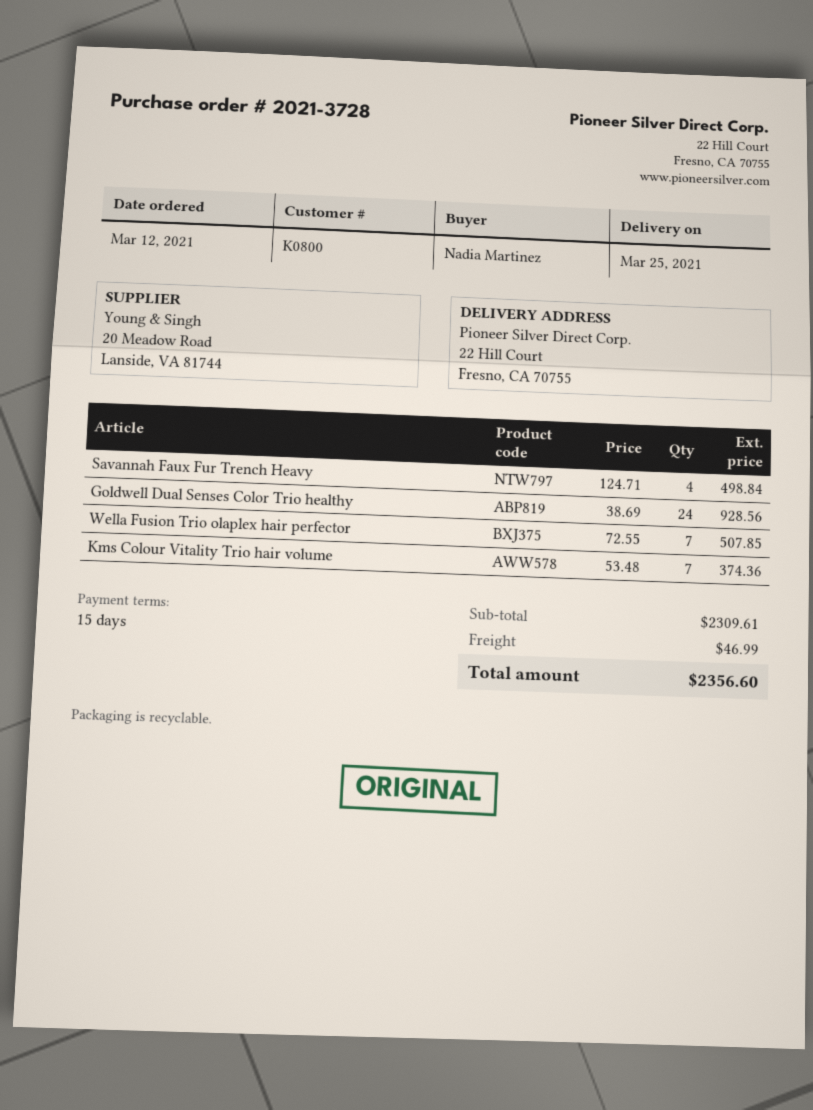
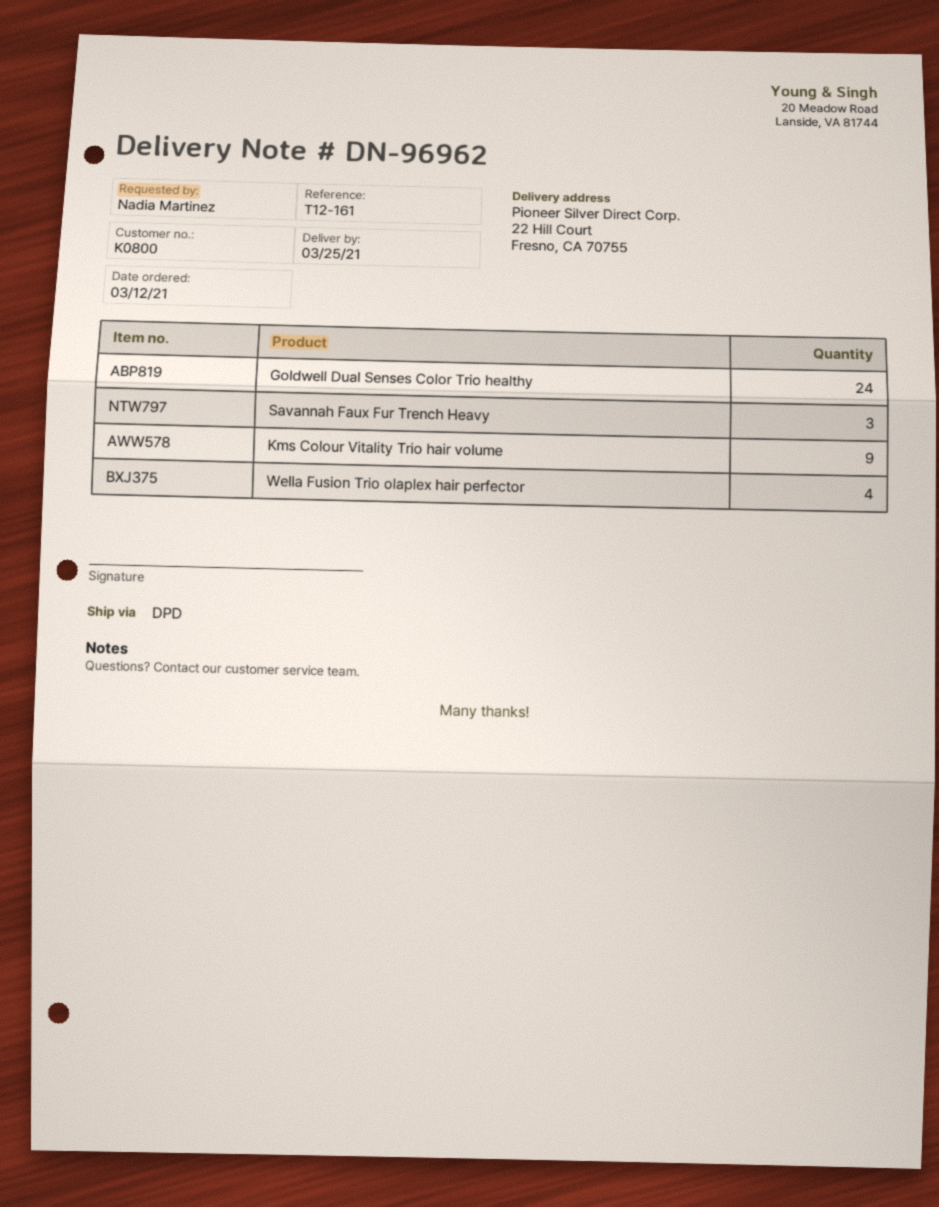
Savannah Faux Fur Trench Heavy: 4 -> 3
Wella Fusion Trio olaplex hair perfector: 7 -> 4
Kms Colour Vitality Trio hair volume: 7 -> 9

